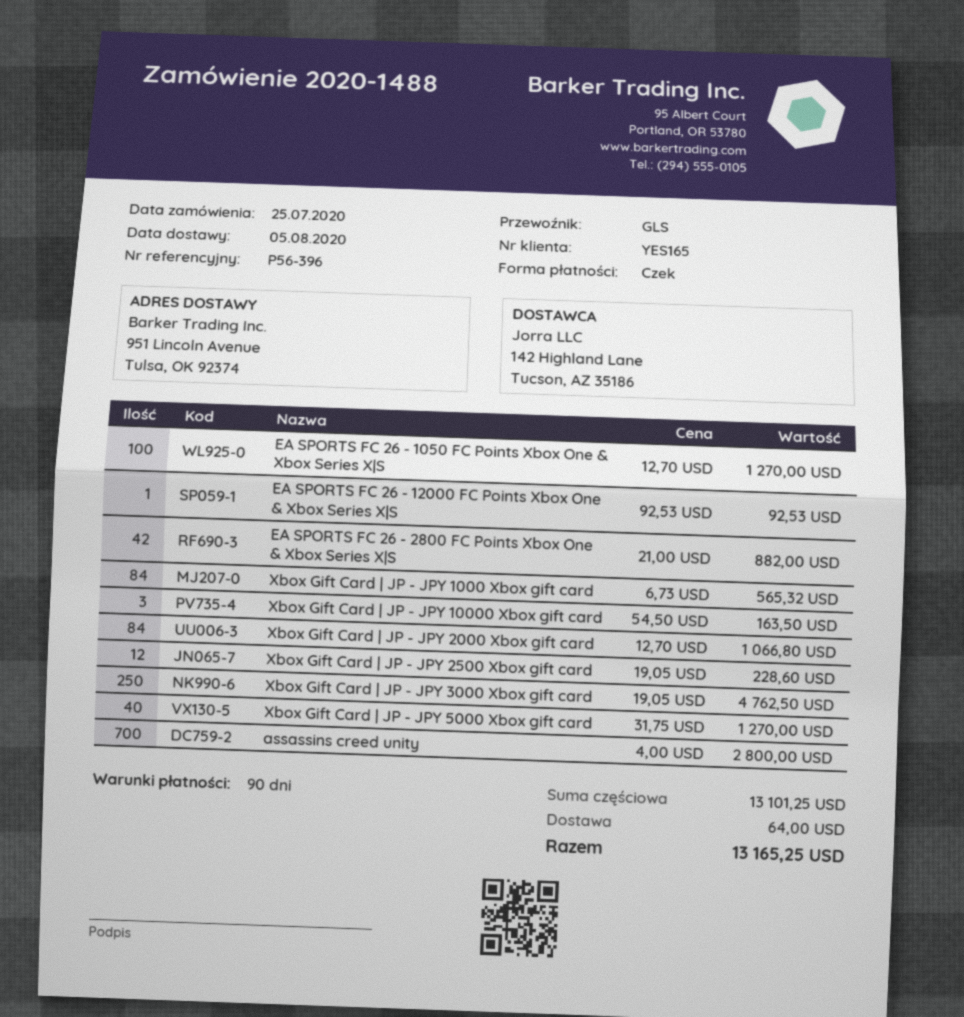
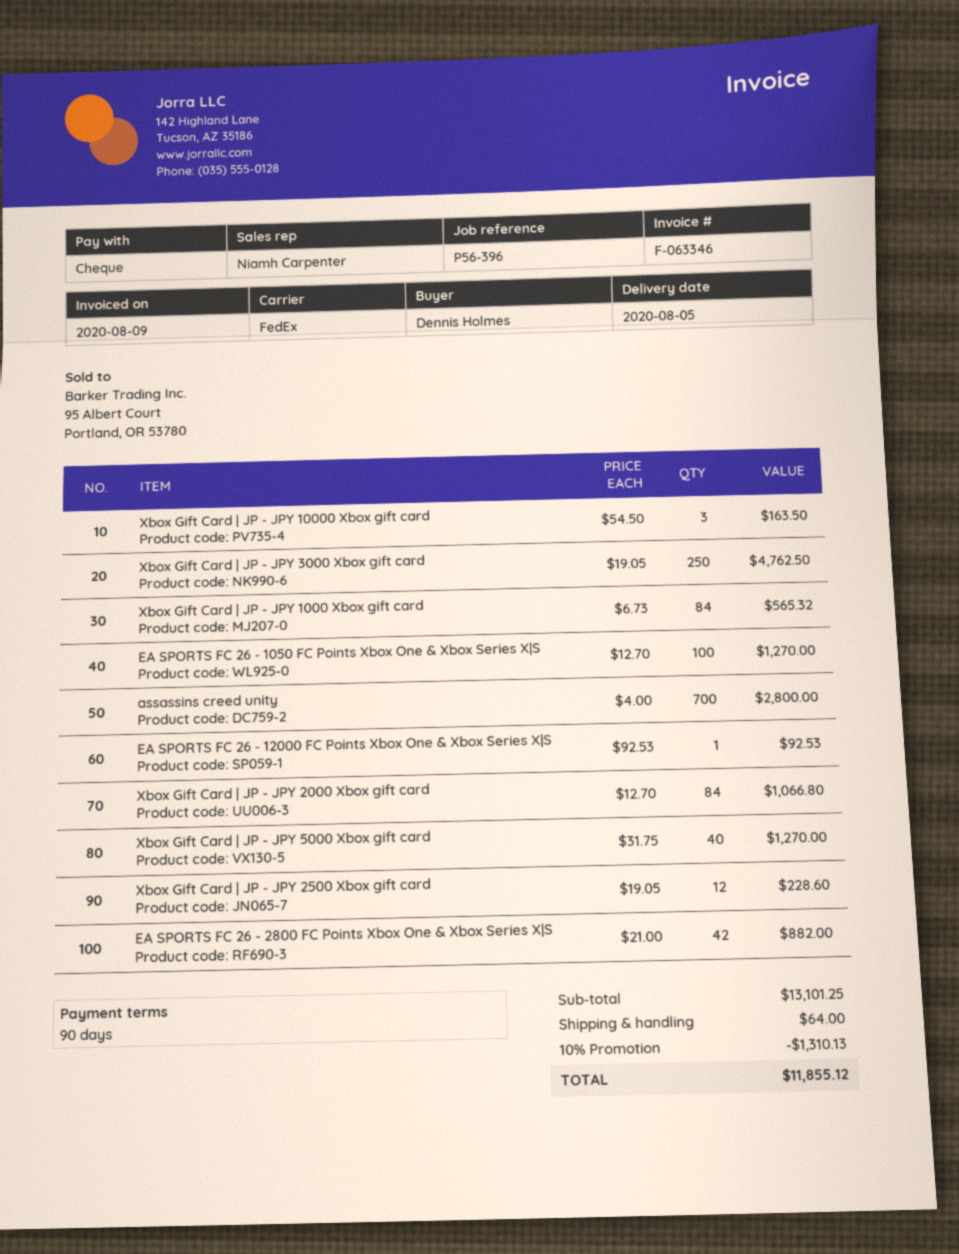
shipping method: GLS -> FedEx
discount: none -> 10% = 1310.13
total: 13165.25 -> 11855.12

